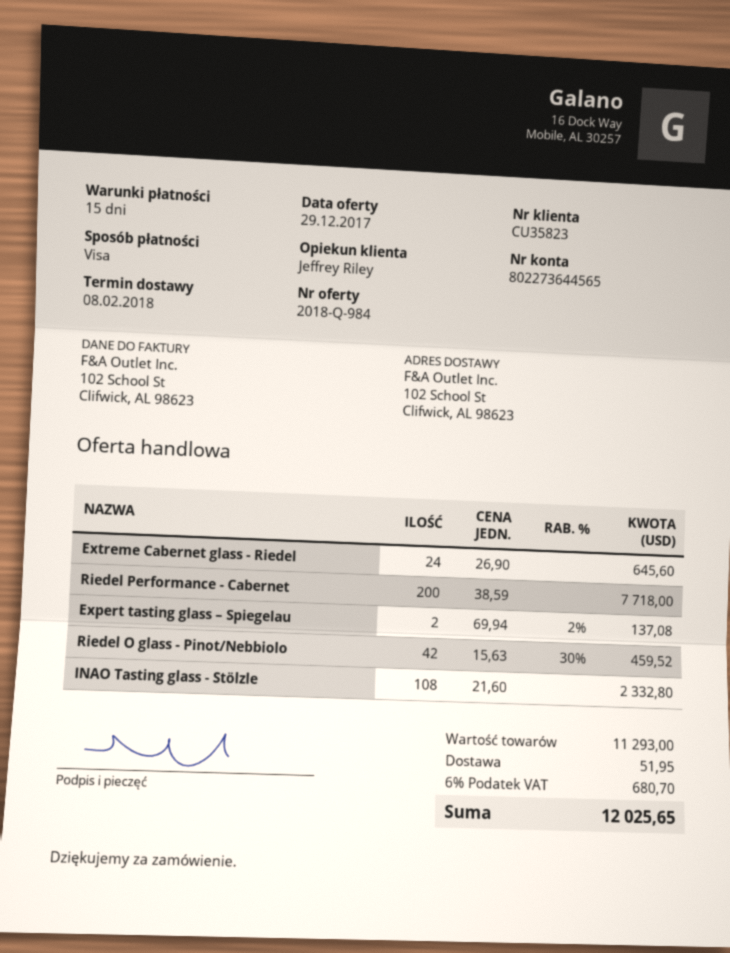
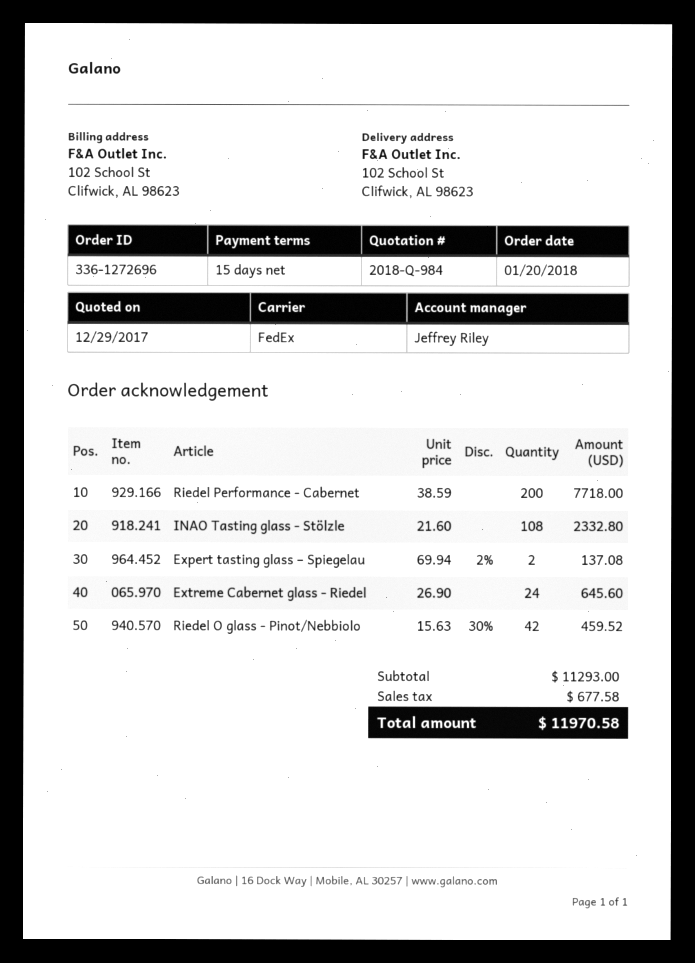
shipping: 51.95 -> none
tax: 680.70 -> 677.58
total: 12025.65 -> 11970.58

